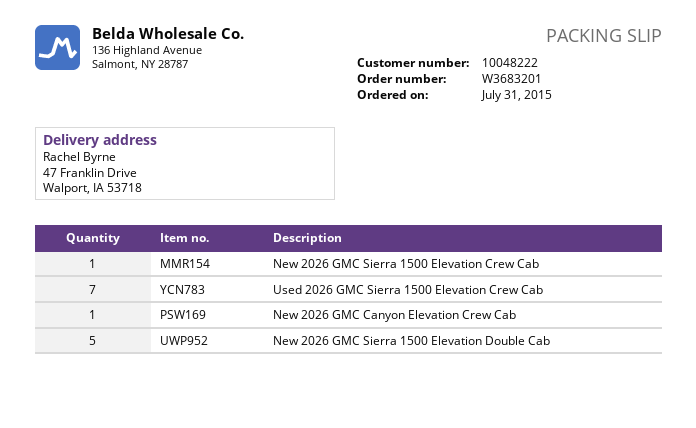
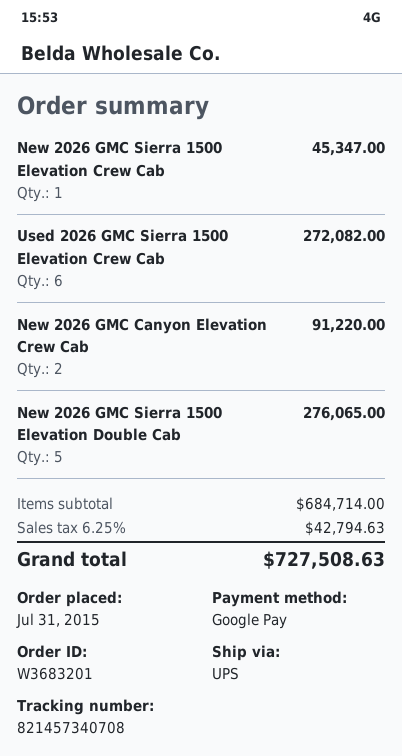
Used 2026 GMC Sierra 1500 Elevation Crew Cab: 7 -> 6
New 2026 GMC Canyon Elevation Crew Cab: 1 -> 2

